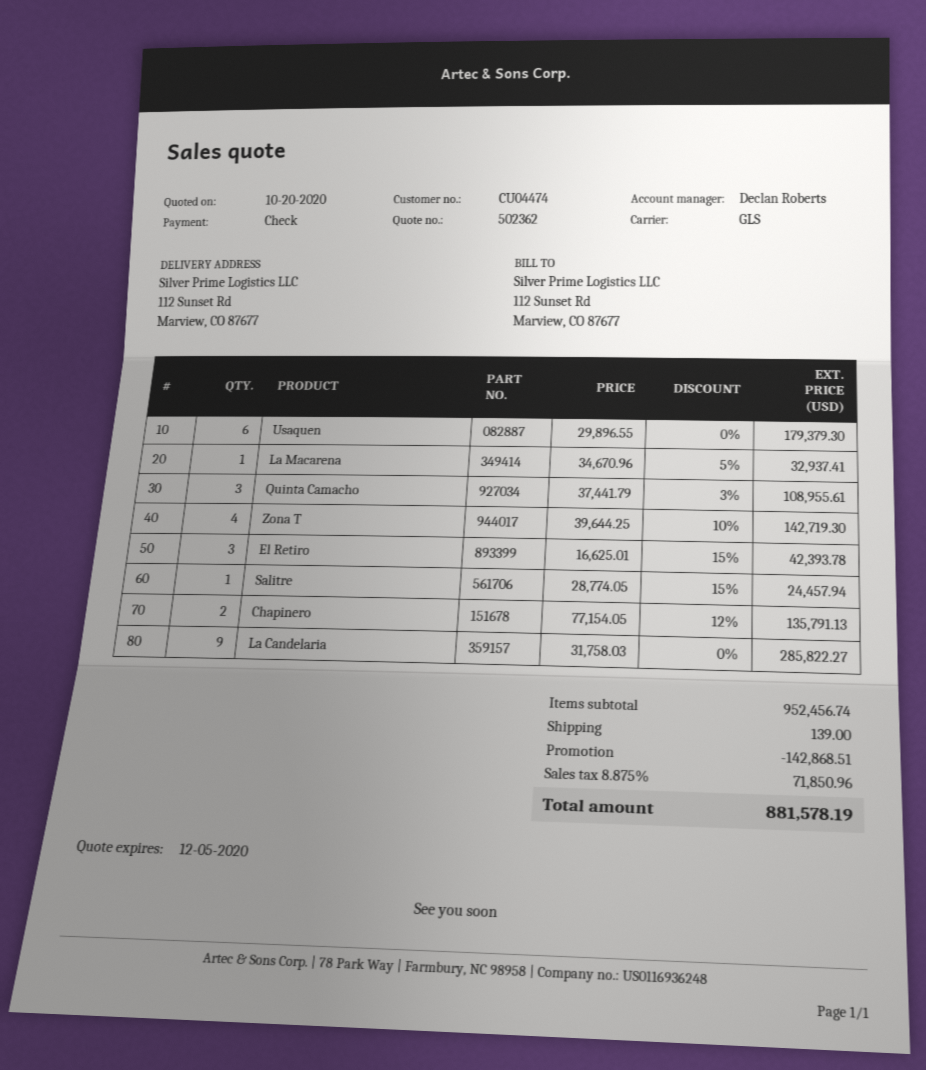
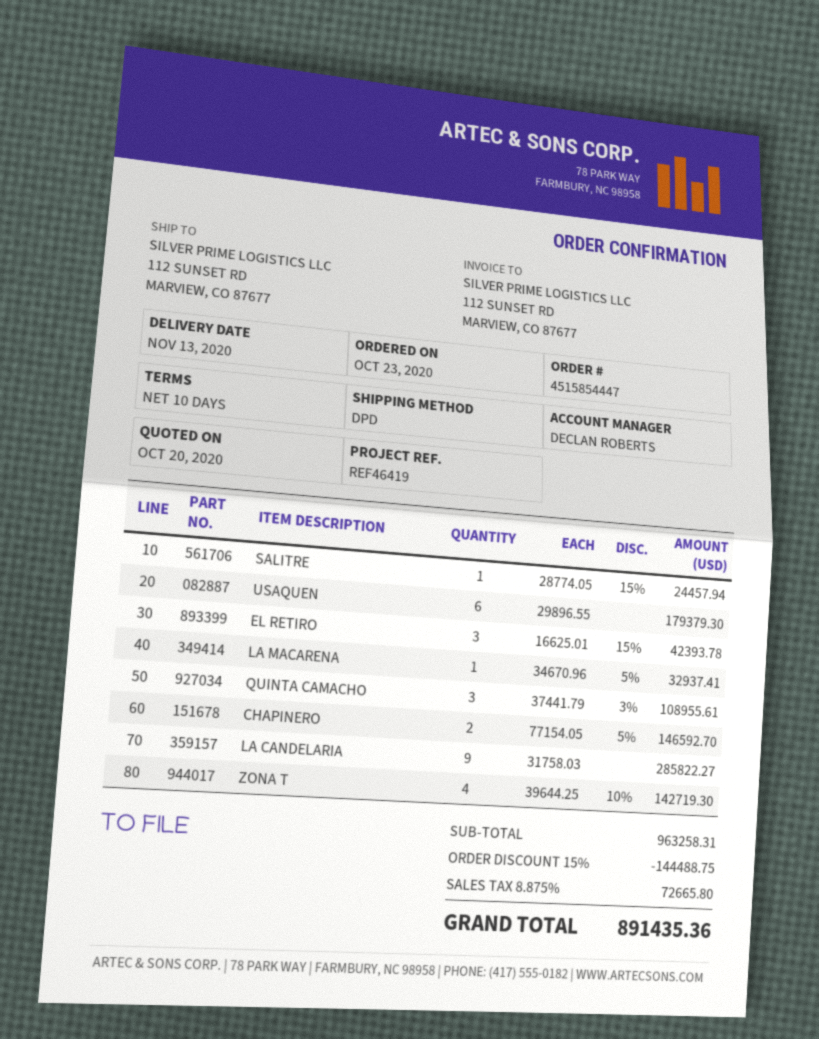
shipping method: GLS -> DPD
Chapinero: 2 x 77154.05 - 12% = 135791.13 -> 2 x 77154.05 - 5% = 146592.70
subtotal: 952456.74 -> 963258.31
discount: 142868.51 -> 144488.75
shipping: 139.00 -> none
tax: 8.875% = 71850.96 -> 8.875% = 72665.80
total: 881578.19 -> 891435.36

